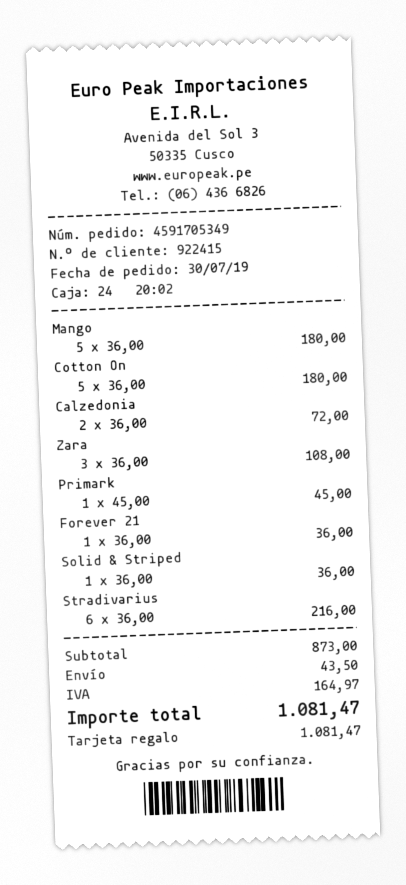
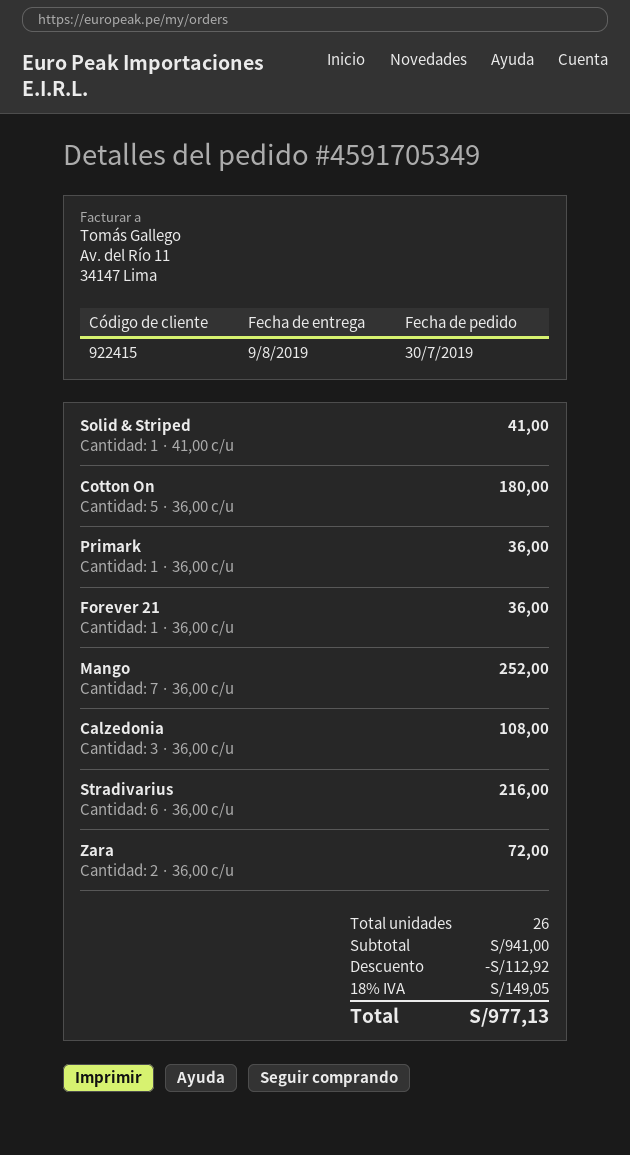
Mango: 5 x 36.00 = 180.00 -> 7 x 36.00 = 252.00
Calzedonia: 2 x 36.00 = 72.00 -> 3 x 36.00 = 108.00
Zara: 3 x 36.00 = 108.00 -> 2 x 36.00 = 72.00
Primark: 1 x 45.00 = 45.00 -> 1 x 36.00 = 36.00
Solid & Striped: 1 x 36.00 = 36.00 -> 1 x 41.00 = 41.00
subtotal: 873.00 -> 941.00
discount: none -> 112.92
shipping: 43.50 -> none
tax: 164.97 -> 149.05
total: 1081.47 -> 977.13

